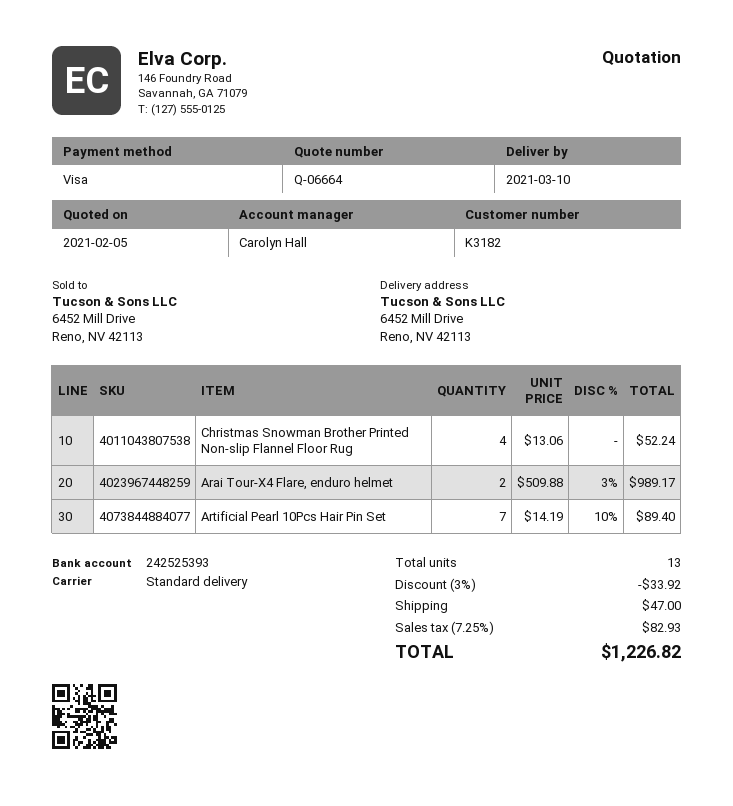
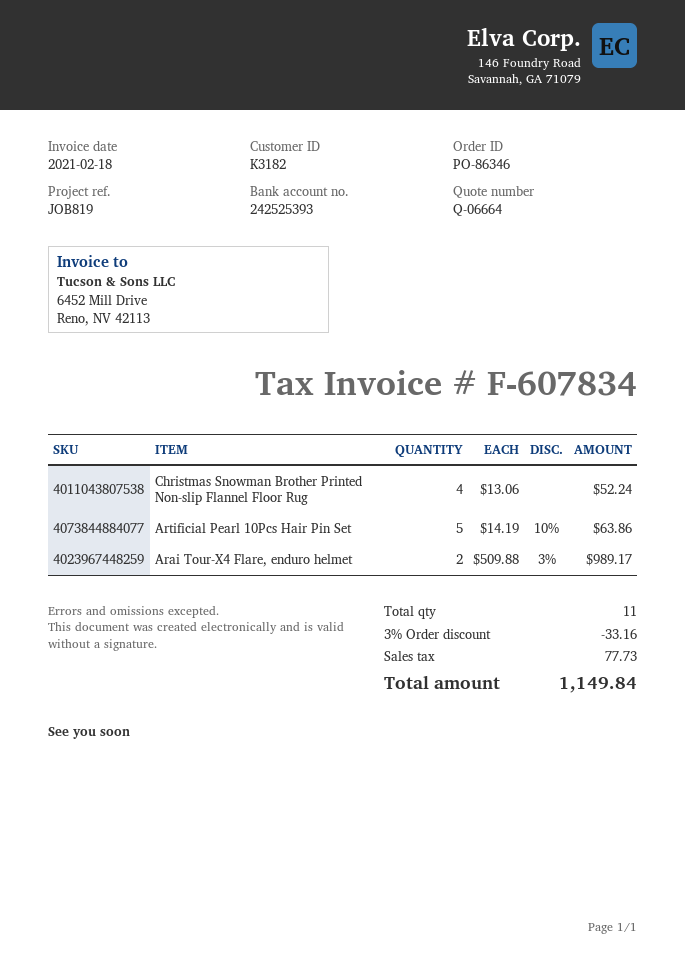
Artificial Pearl 10Pcs Hair Pin Set: 7 x 14.19 - 10% = 89.40 -> 5 x 14.19 - 10% = 63.86
total quantity: 13 -> 11
discount: 3% = 33.92 -> 3% = 33.16
shipping: 47.00 -> none
tax: 82.93 -> 77.73
total: 1226.82 -> 1149.84

